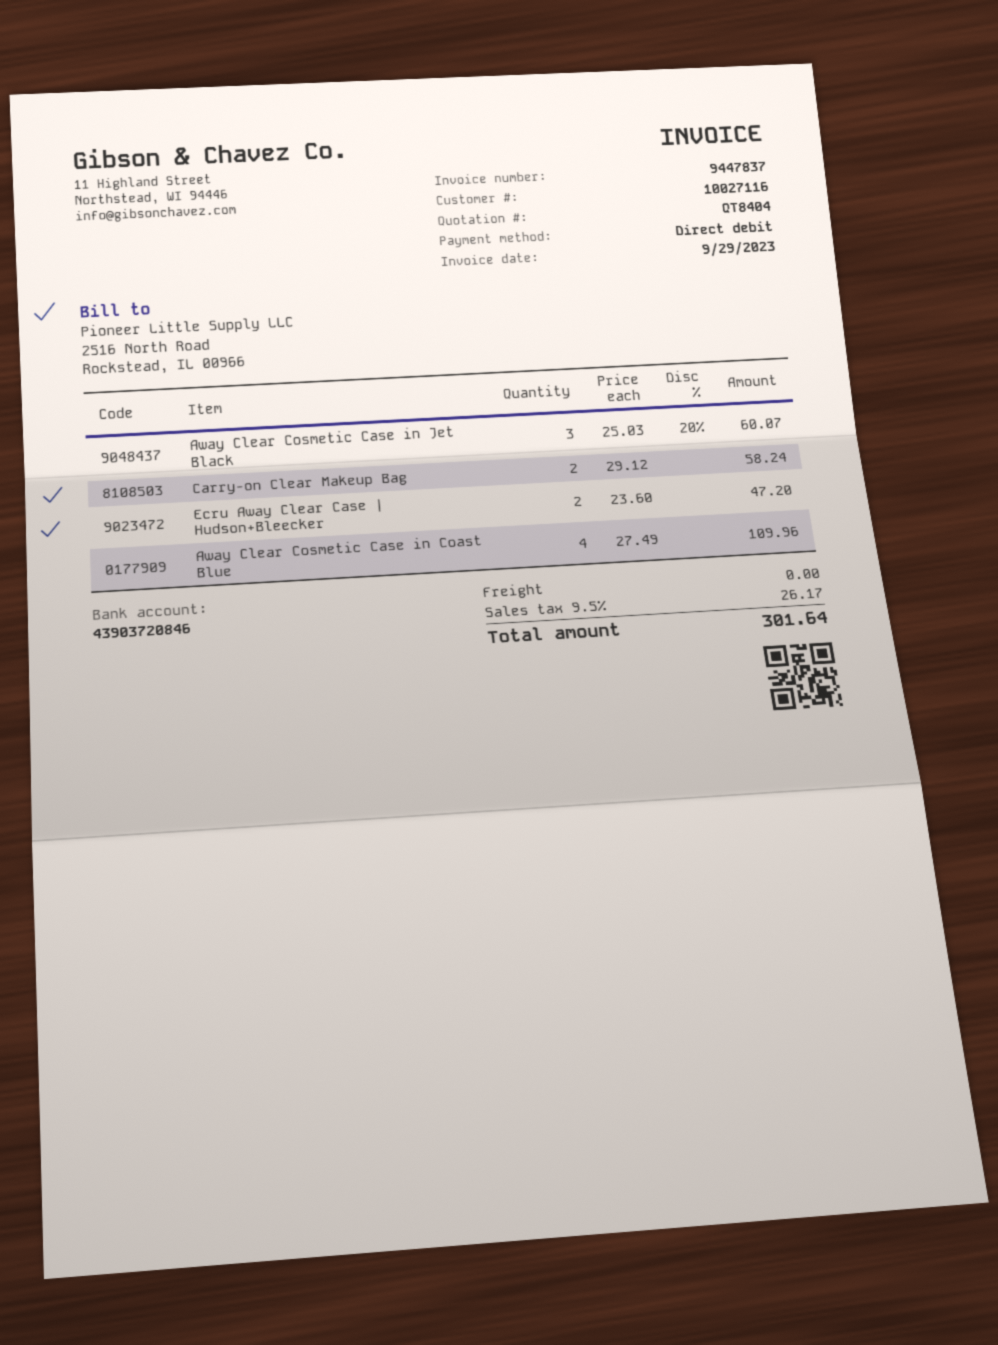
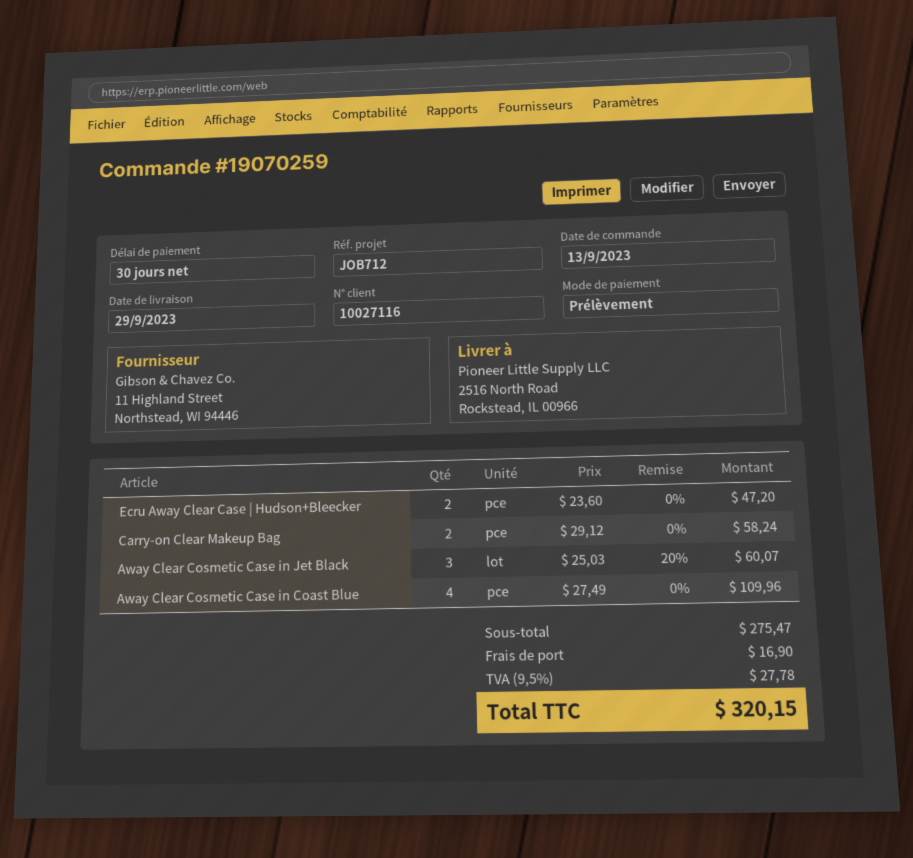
shipping: 0.00 -> 16.90
tax: 9.5% = 26.17 -> 9.5% = 27.78
total: 301.64 -> 320.15

